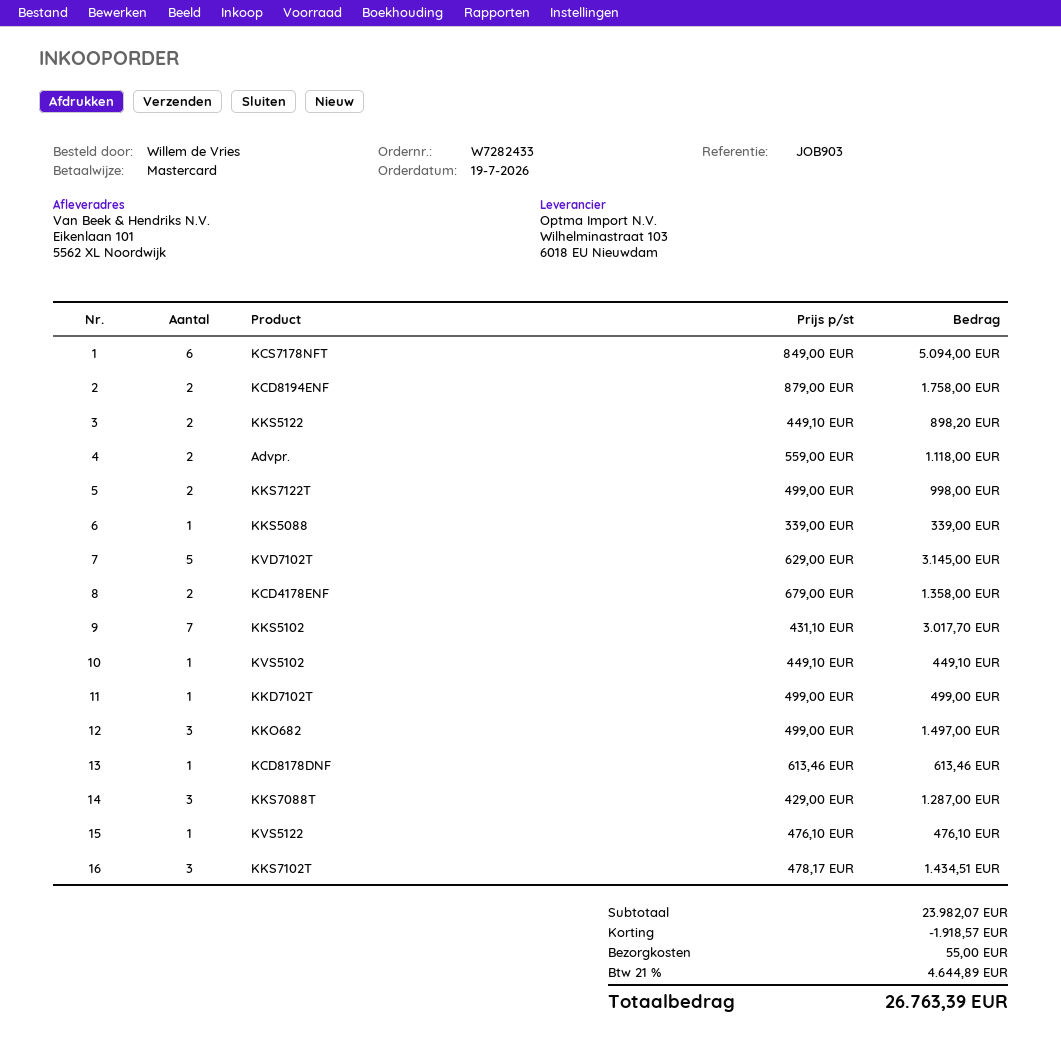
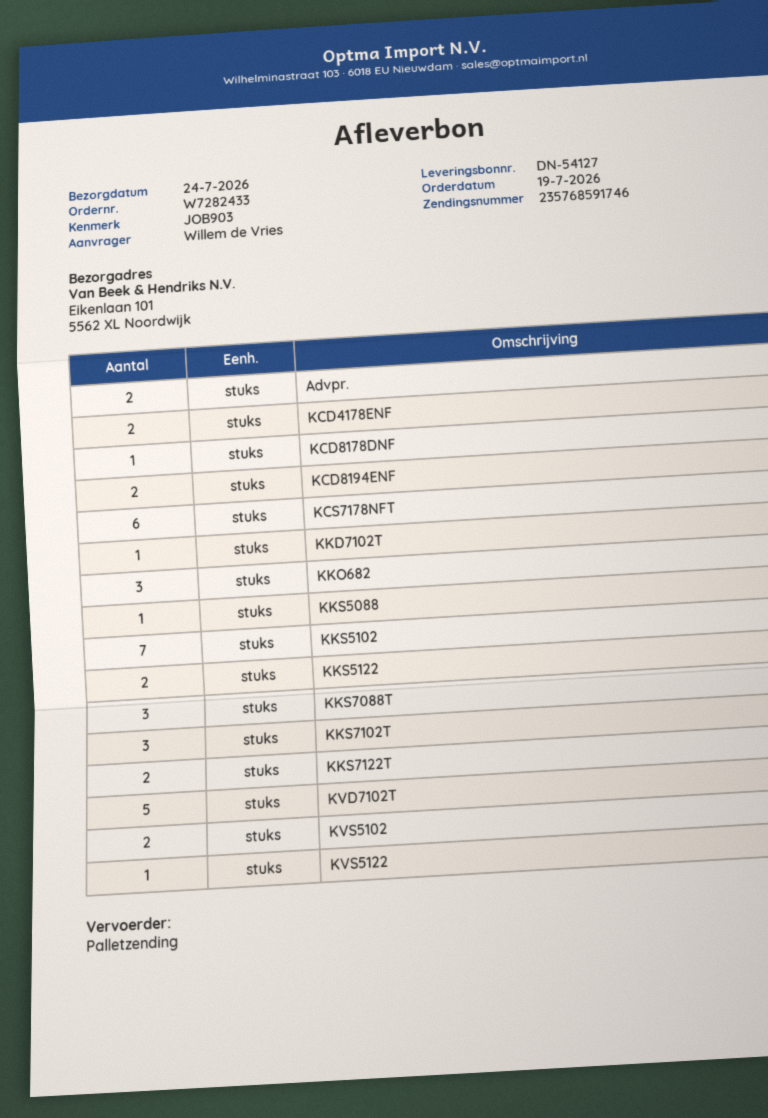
KVS5102: 1 -> 2

